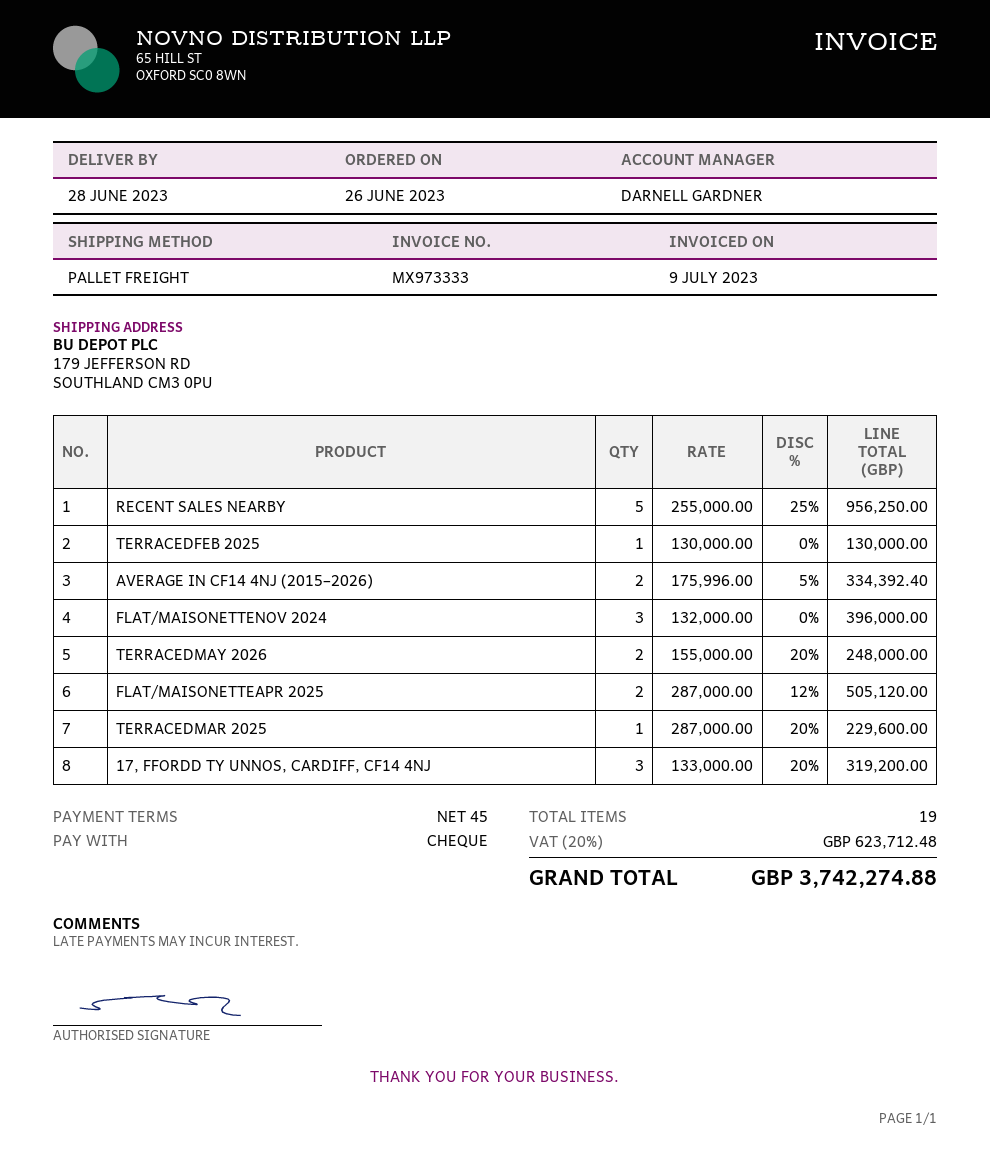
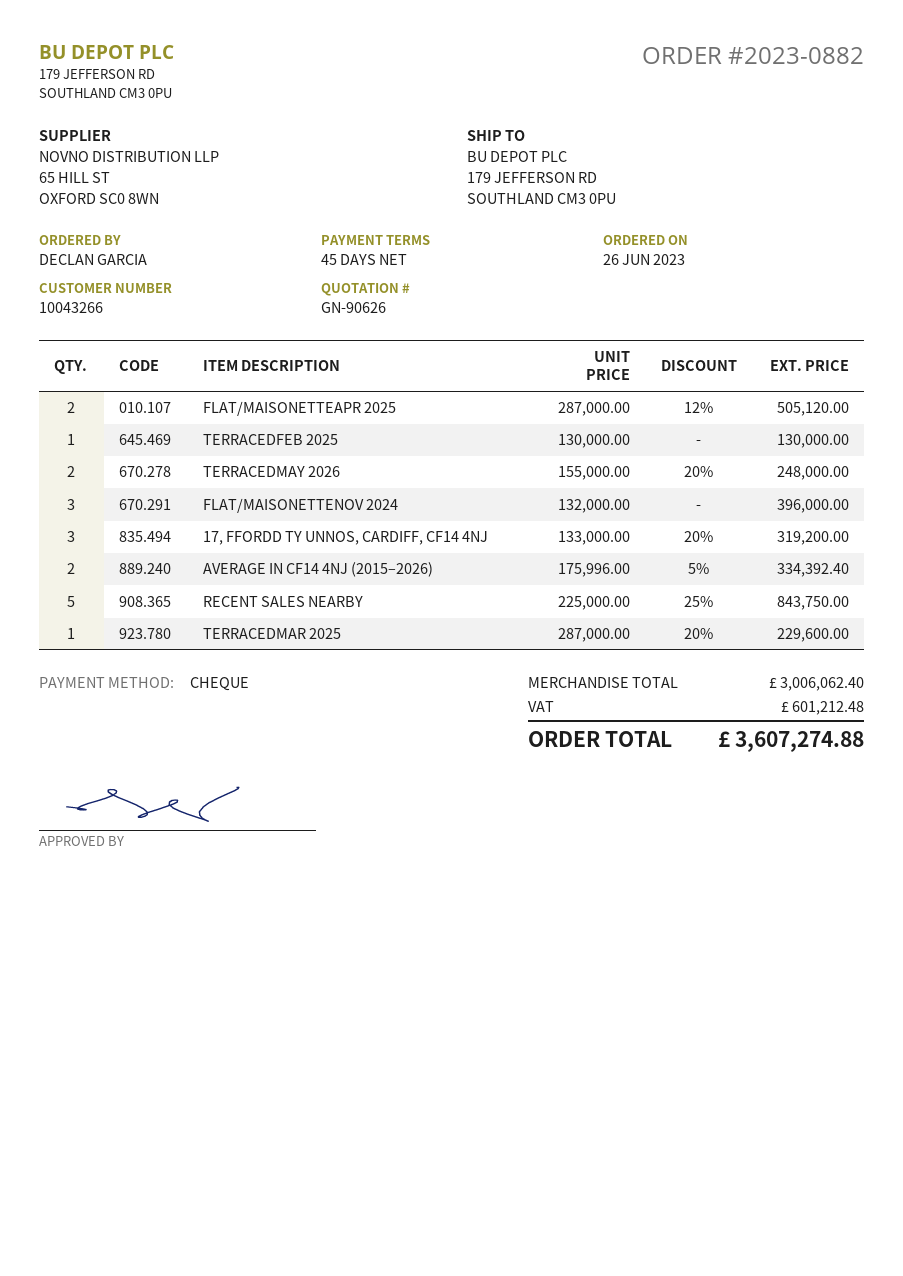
RECENT SALES NEARBY: 5 x 255000.00 - 25% = 956250.00 -> 5 x 225000.00 - 25% = 843750.00
tax: 623712.48 -> 601212.48
total: 3742274.88 -> 3607274.88

